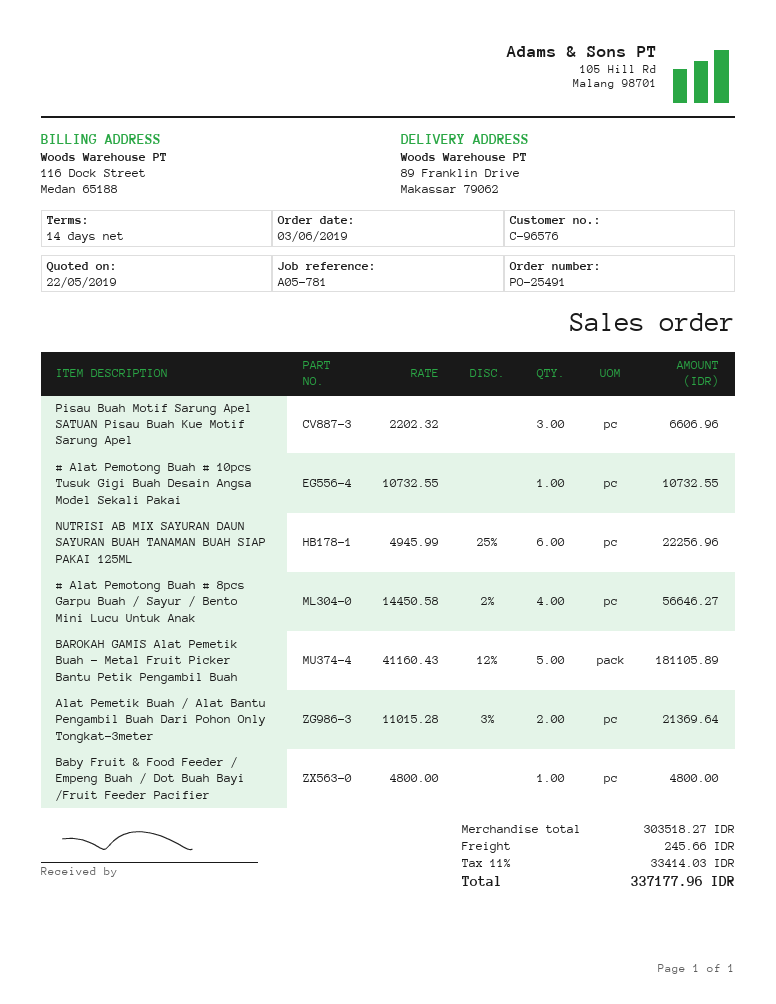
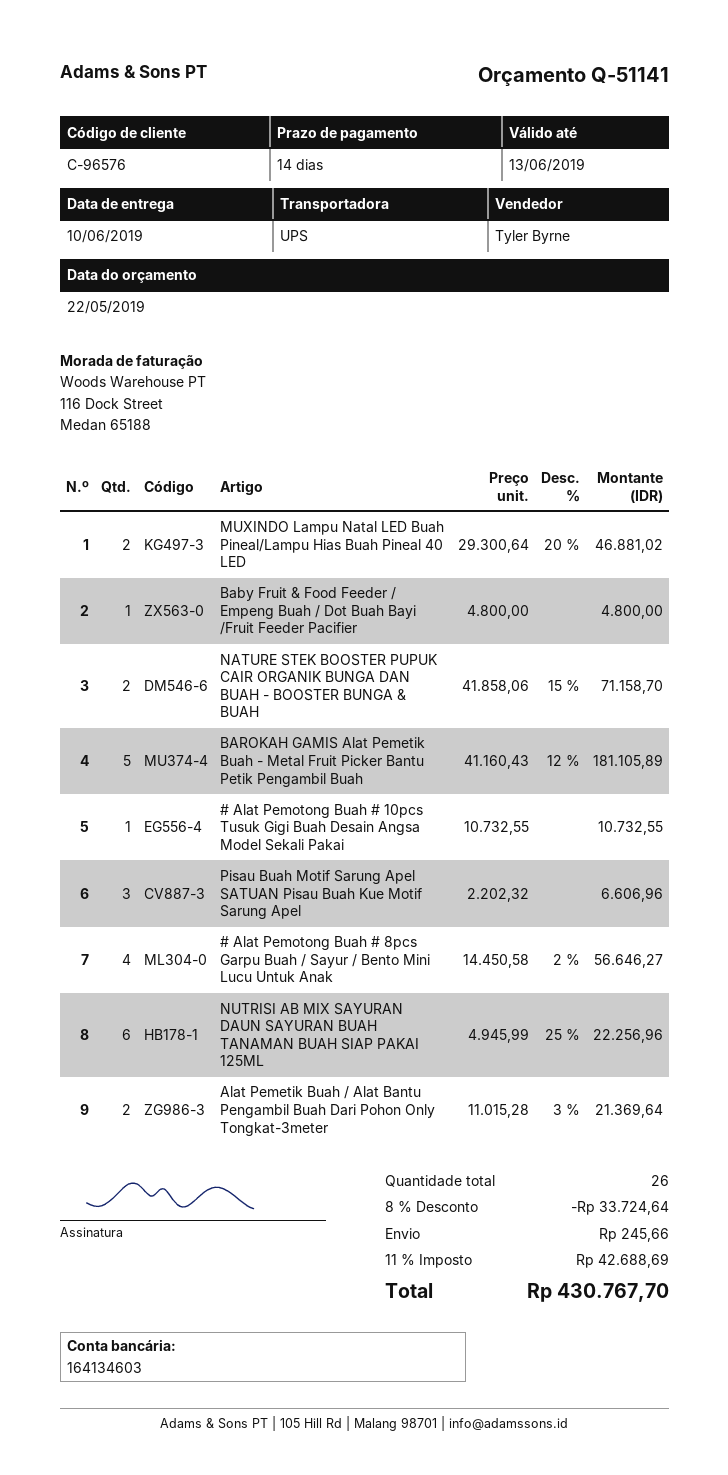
MUXINDO Lampu Natal LED Buah Pineal/Lampu Hias Buah Pineal 40 LED: none -> 2 x 29300.64 - 20% = 46881.02
NATURE STEK BOOSTER PUPUK CAIR ORGANIK BUNGA DAN BUAH - BOOSTER BUNGA & BUAH: none -> 2 x 41858.06 - 15% = 71158.70
discount: none -> 8% = 33724.64
tax: 11% = 33414.03 -> 11% = 42688.69
total: 337177.96 -> 430767.70

